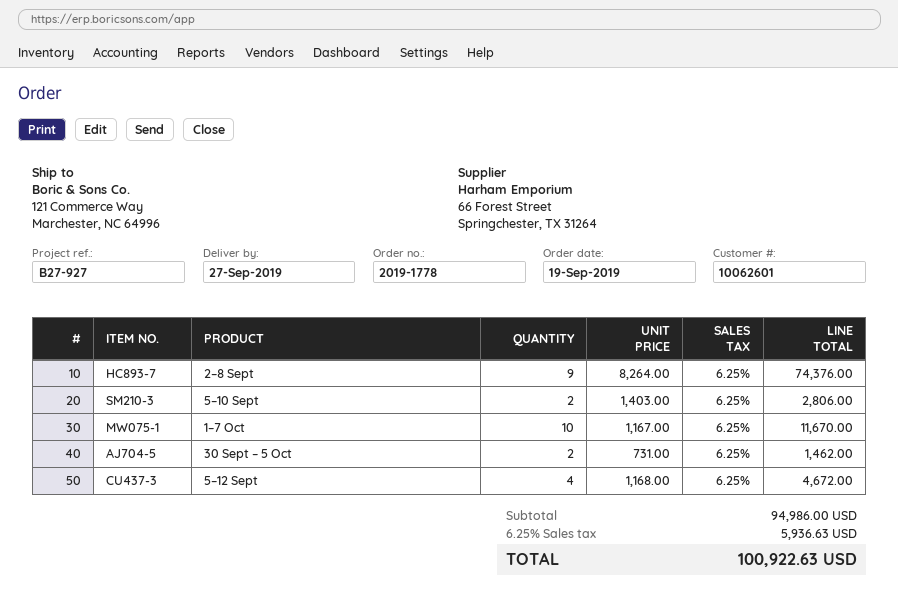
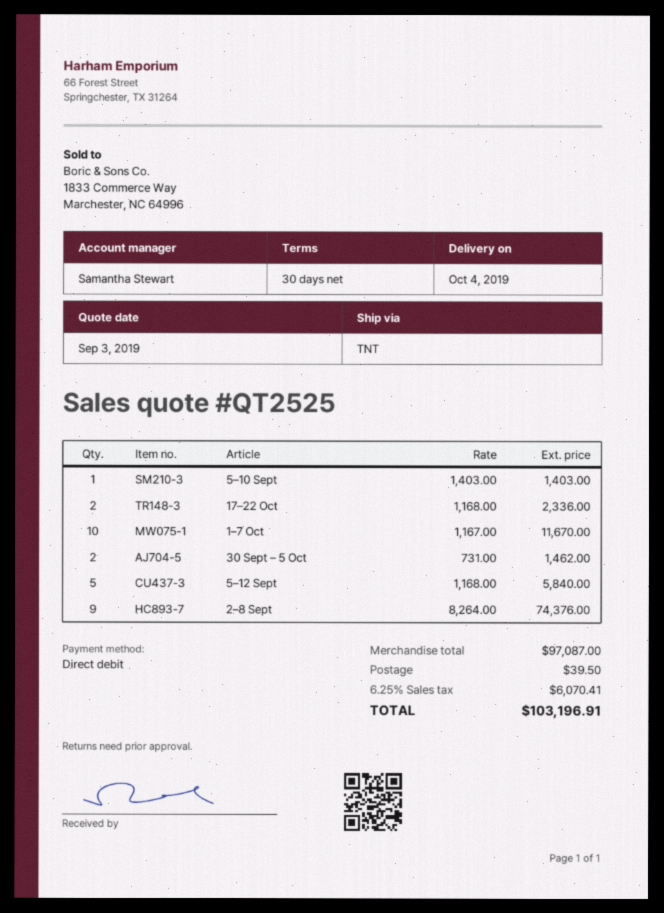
delivery date: 2019-09-27 -> 2019-10-04
5–10 Sept: 2 x 1403.00 = 2806.00 -> 1 x 1403.00 = 1403.00
5–12 Sept: 4 x 1168.00 = 4672.00 -> 5 x 1168.00 = 5840.00
17–22 Oct: none -> 2 x 1168.00 = 2336.00
subtotal: 94986.00 -> 97087.00
shipping: none -> 39.50
tax: 6.25% = 5936.63 -> 6.25% = 6070.41
total: 100922.63 -> 103196.91

